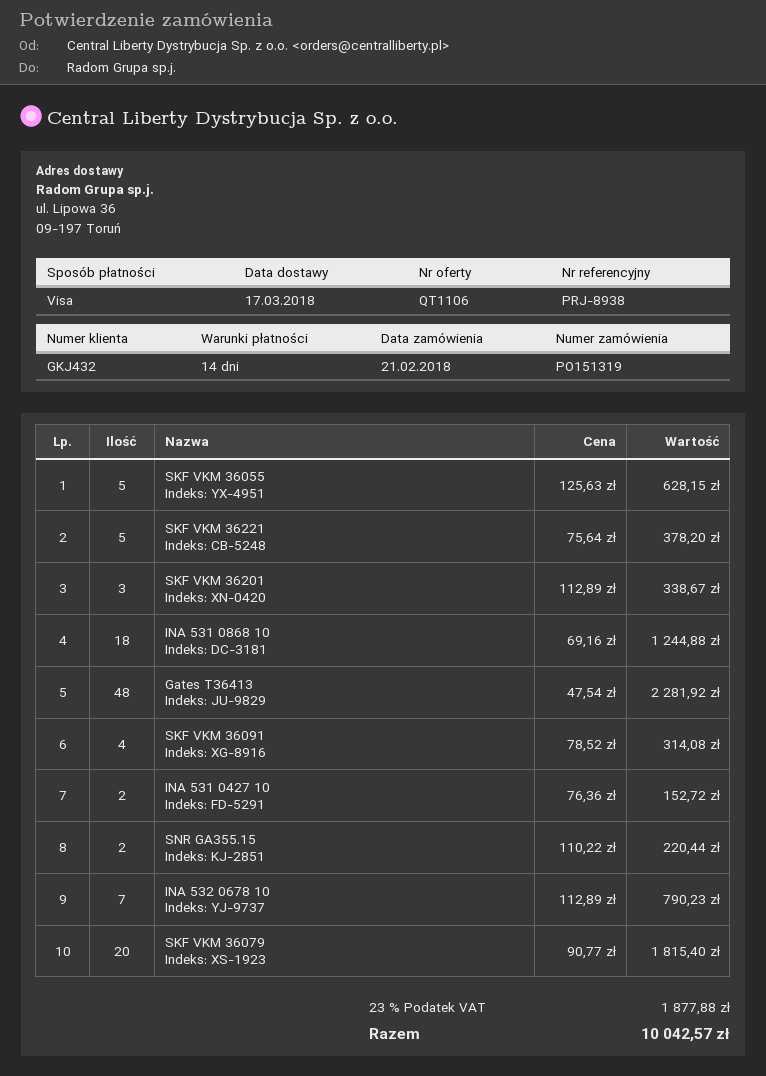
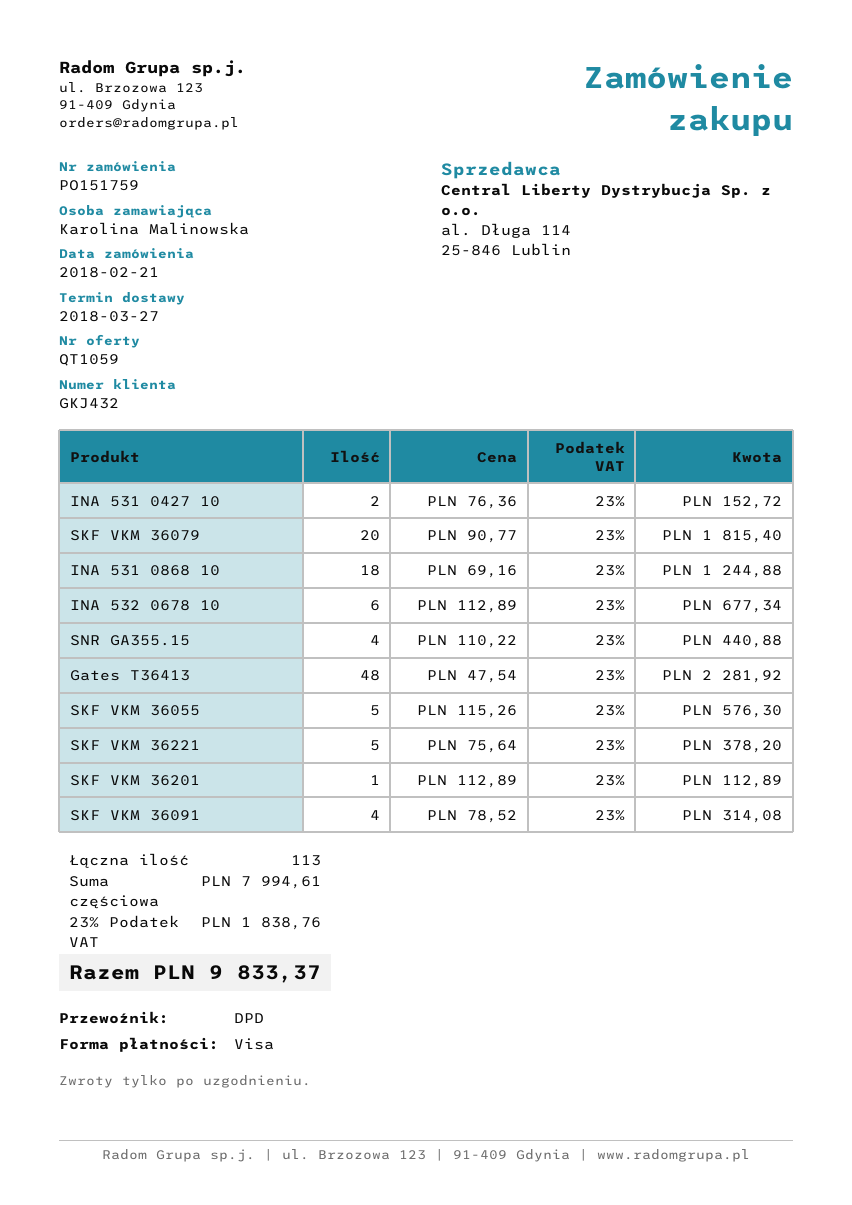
quote number: QT1106 -> QT1059
order number: PO151319 -> PO151759
delivery date: 2018-03-17 -> 2018-03-27
SKF VKM 36055: 5 x 125.63 = 628.15 -> 5 x 115.26 = 576.30
SKF VKM 36201: 3 x 112.89 = 338.67 -> 1 x 112.89 = 112.89
SNR GA355.15: 2 x 110.22 = 220.44 -> 4 x 110.22 = 440.88
INA 532 0678 10: 7 x 112.89 = 790.23 -> 6 x 112.89 = 677.34
tax: 23% = 1877.88 -> 23% = 1838.76
total: 10042.57 -> 9833.37

